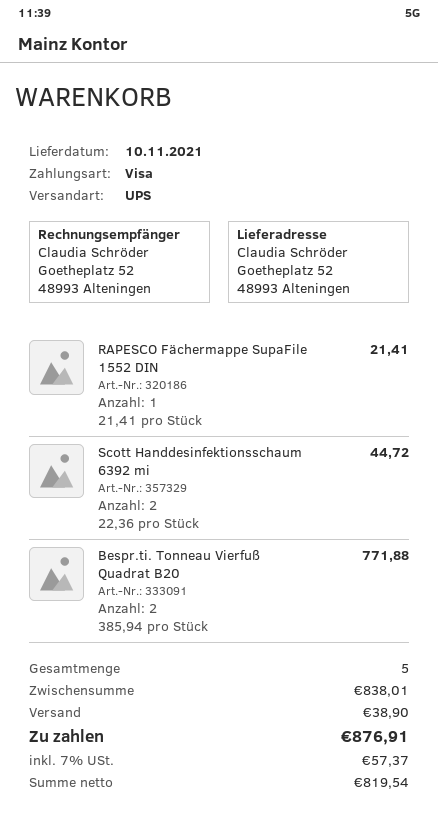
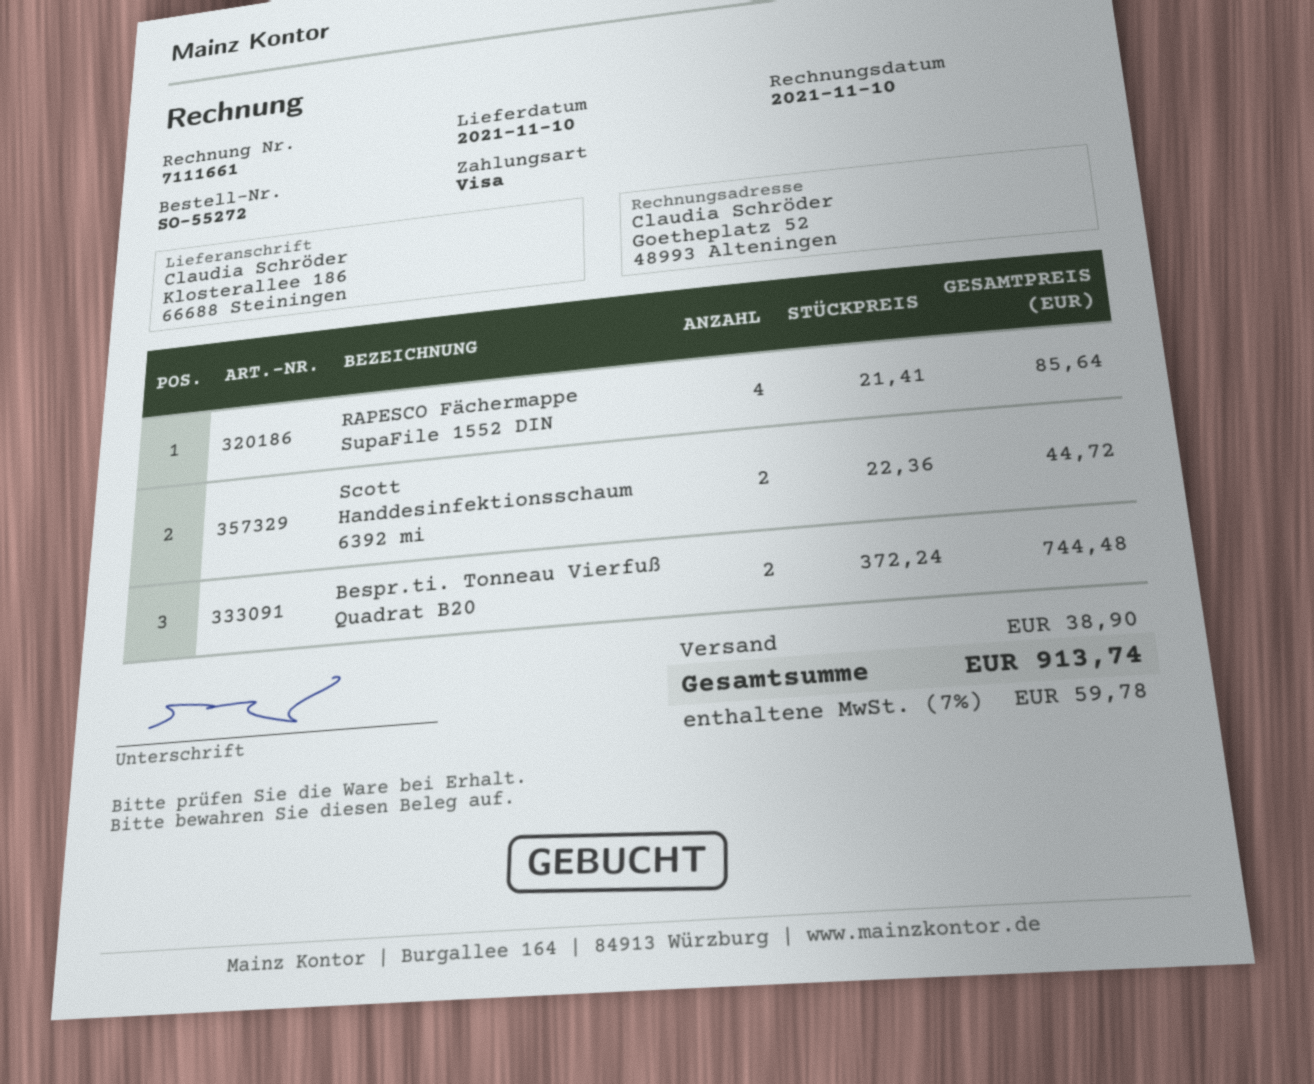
ship to: Goetheplatz 52, 48993 Alteningen -> Klosterallee 186, 66688 Steiningen
RAPESCO Fächermappe SupaFile 1552 DIN: 1 x 21.41 = 21.41 -> 4 x 21.41 = 85.64
Bespr.ti. Tonneau Vierfuß Quadrat B20: 2 x 385.94 = 771.88 -> 2 x 372.24 = 744.48
tax: 7% = 57.37 -> 7% = 59.78
total: 876.91 -> 913.74

